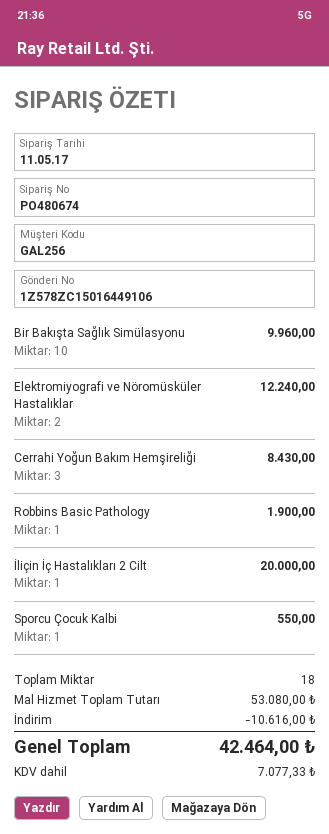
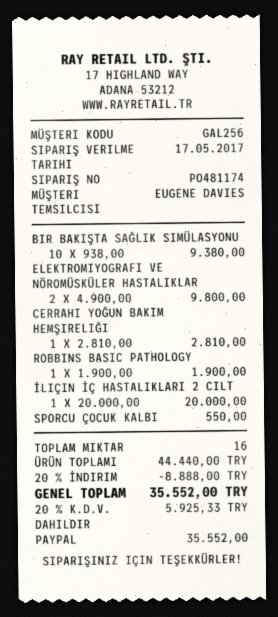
order number: PO480674 -> PO481174
order date: 2017-05-11 -> 2017-05-17
Bir Bakışta Sağlık Simülasyonu: 10 for 9960.00 -> 10 for 9380.00
Elektromiyografi ve Nöromüsküler Hastalıklar: 2 for 12240.00 -> 2 for 9800.00
Cerrahi Yoğun Bakım Hemşireliği: 3 for 8430.00 -> 1 for 2810.00
total quantity: 18 -> 16
subtotal: 53080.00 -> 44440.00
discount: 10616.00 -> 8888.00
tax: 7077.33 -> 5925.33
total: 42464.00 -> 35552.00

